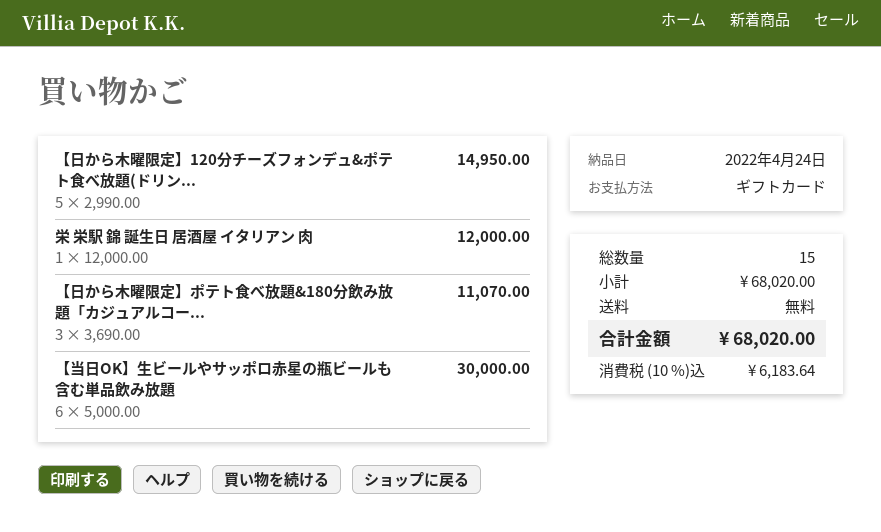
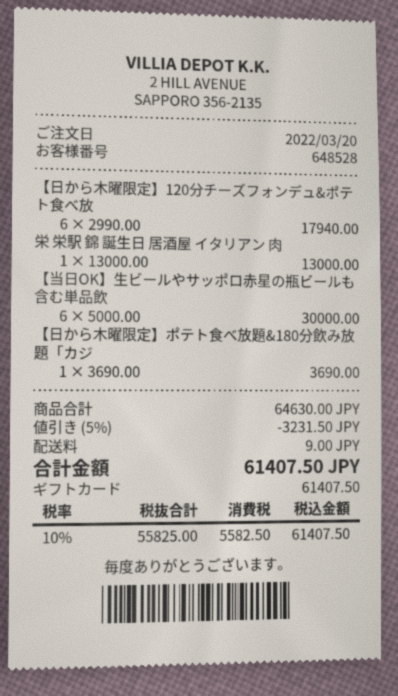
【日から木曜限定】120分チーズフォンデュ&ポテト食べ放題(ドリン...: 5 x 2990.00 = 14950.00 -> 6 x 2990.00 = 17940.00
栄 栄駅 錦 誕生日 居酒屋 イタリアン 肉: 1 x 12000.00 = 12000.00 -> 1 x 13000.00 = 13000.00
【日から木曜限定】ポテト食べ放題&180分飲み放題「カジュアルコー...: 3 x 3690.00 = 11070.00 -> 1 x 3690.00 = 3690.00
subtotal: 68020.00 -> 64630.00
discount: none -> 5% = 3231.50
shipping: 0.00 -> 9.00
tax: 10% = 6183.64 -> 10% = 5582.50
total: 68020.00 -> 61407.50

